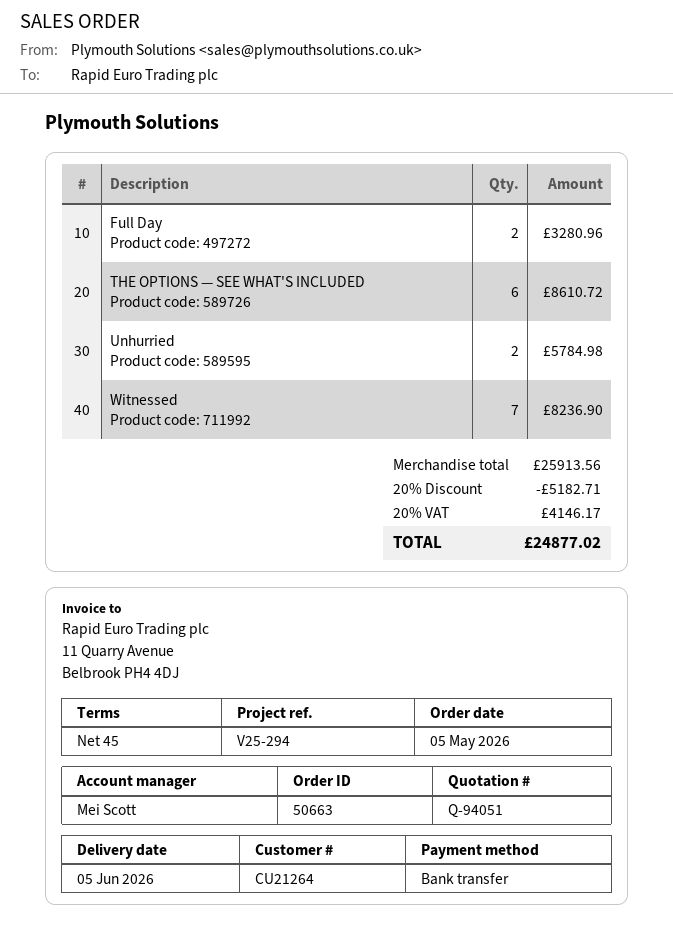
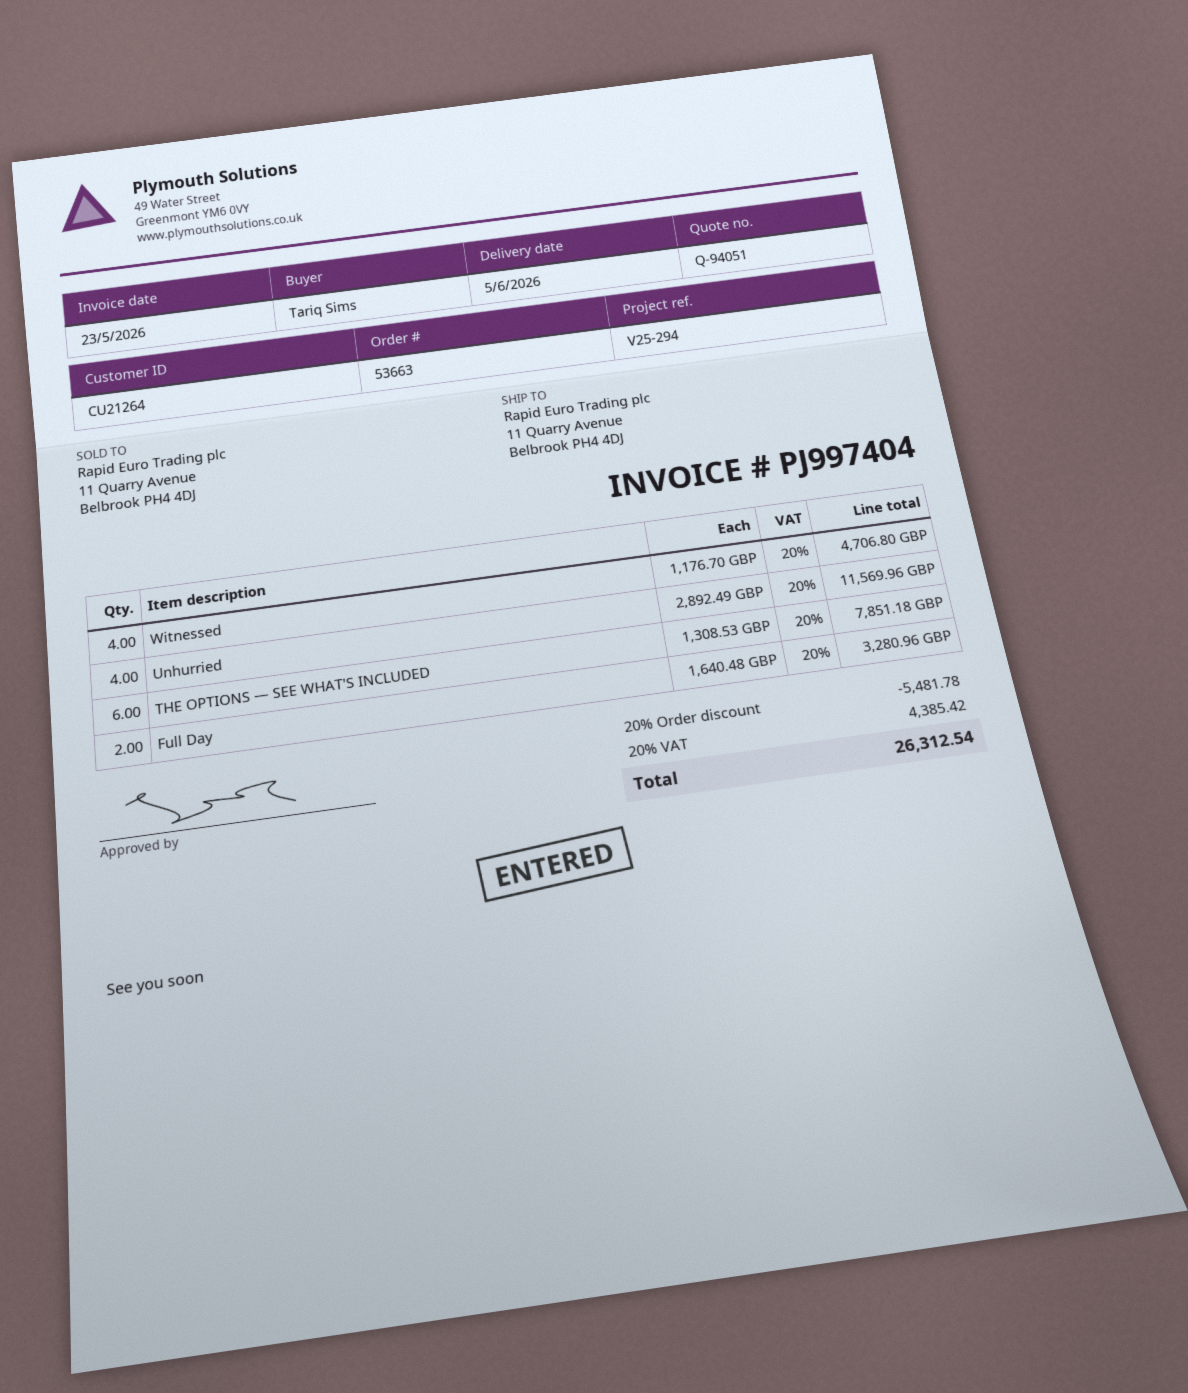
order number: 50663 -> 53663
THE OPTIONS — SEE WHAT'S INCLUDED: 6 for 8610.72 -> 6 for 7851.18
Unhurried: 2 for 5784.98 -> 4 for 11569.96
Witnessed: 7 for 8236.90 -> 4 for 4706.80
discount: 20% = 5182.71 -> 20% = 5481.78
tax: 20% = 4146.17 -> 20% = 4385.42
total: 24877.02 -> 26312.54

